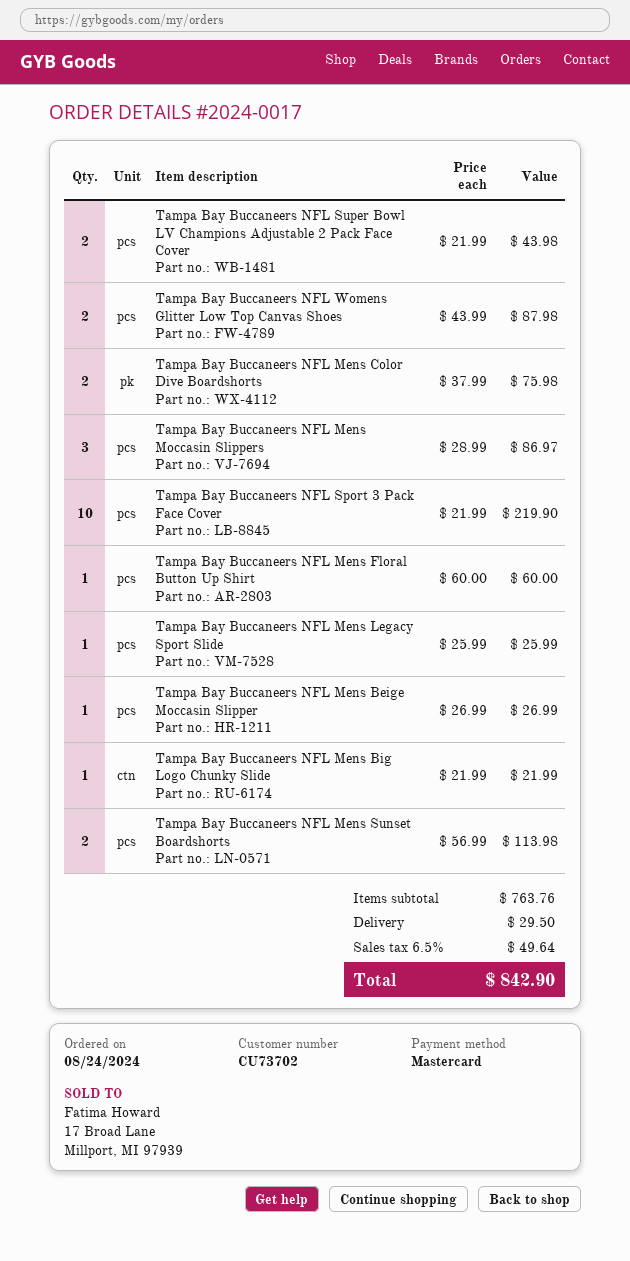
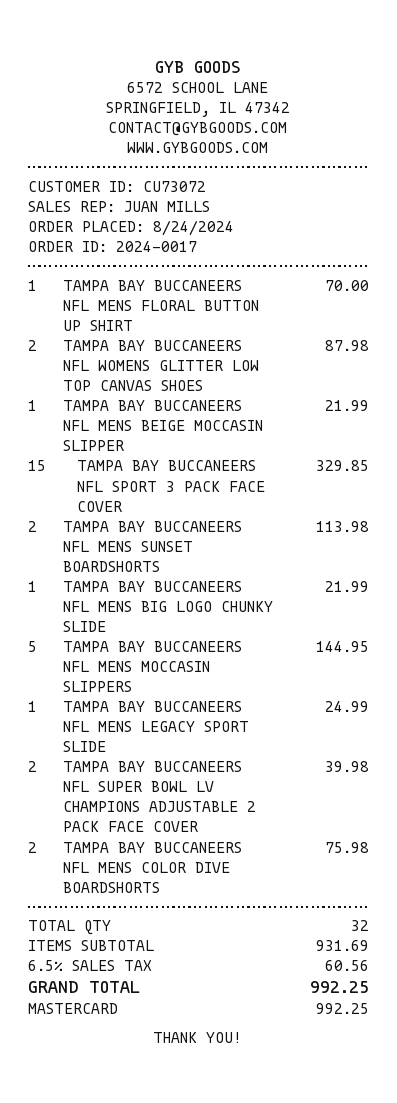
customer number: CU73702 -> CU73072
Tampa Bay Buccaneers NFL Super Bowl LV Champions Adjustable 2 Pack Face Cover: 2 for 43.98 -> 2 for 39.98
Tampa Bay Buccaneers NFL Mens Moccasin Slippers: 3 for 86.97 -> 5 for 144.95
Tampa Bay Buccaneers NFL Sport 3 Pack Face Cover: 10 for 219.90 -> 15 for 329.85
Tampa Bay Buccaneers NFL Mens Floral Button Up Shirt: 1 for 60.00 -> 1 for 70.00
Tampa Bay Buccaneers NFL Mens Legacy Sport Slide: 1 for 25.99 -> 1 for 24.99
Tampa Bay Buccaneers NFL Mens Beige Moccasin Slipper: 1 for 26.99 -> 1 for 21.99
subtotal: 763.76 -> 931.69
shipping: 29.50 -> none
tax: 6.5% = 49.64 -> 6.5% = 60.56
total: 842.90 -> 992.25

